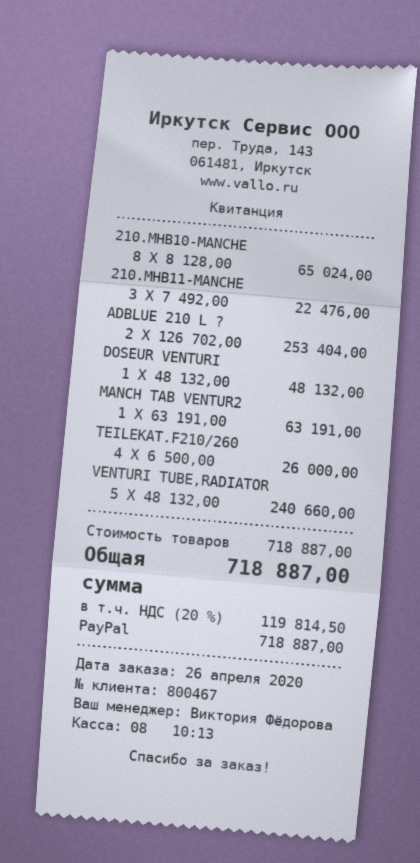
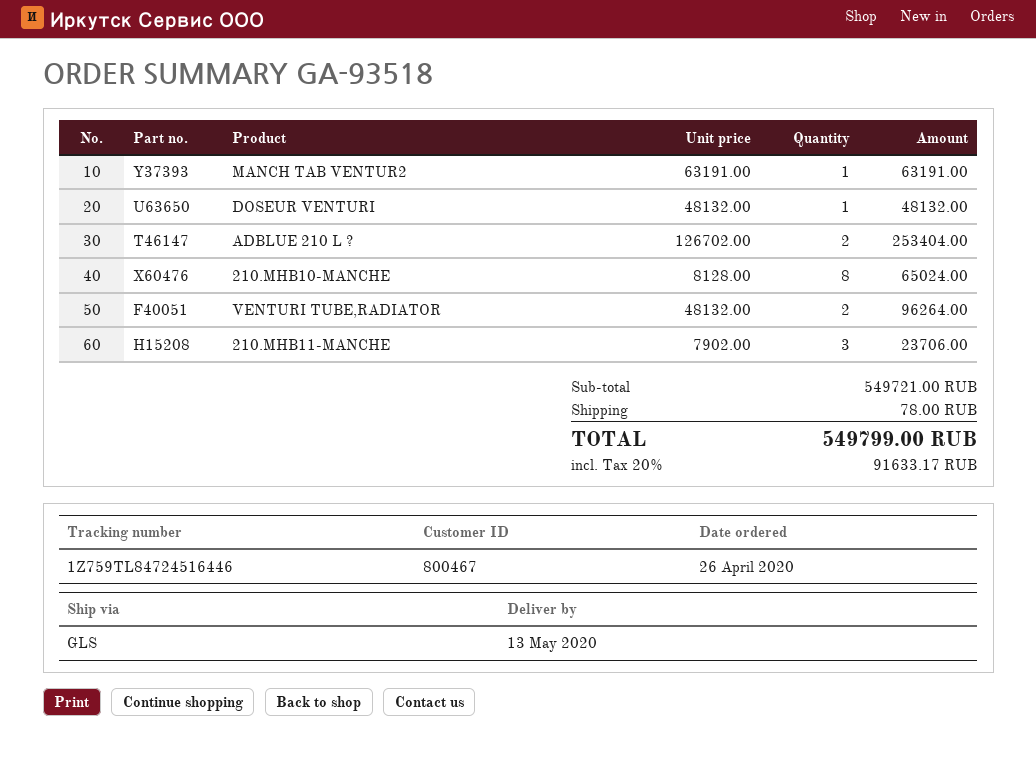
210.MHB11-MANCHE: 3 x 7492.00 = 22476.00 -> 3 x 7902.00 = 23706.00
TEILEKAT.F210/260: 4 x 6500.00 = 26000.00 -> none
VENTURI TUBE,RADIATOR: 5 x 48132.00 = 240660.00 -> 2 x 48132.00 = 96264.00
subtotal: 718887.00 -> 549721.00
shipping: none -> 78.00
tax: 20% = 119814.50 -> 20% = 91633.17
total: 718887.00 -> 549799.00

